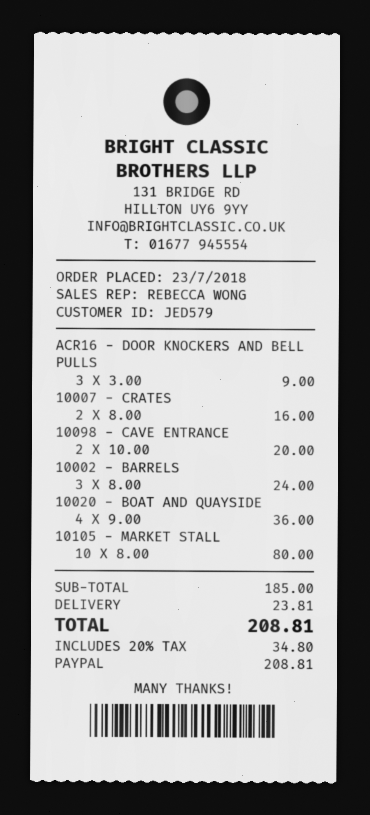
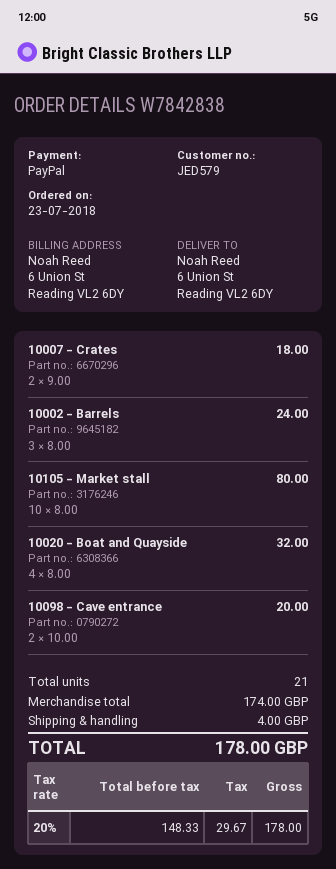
ACR16 - DOOR KNOCKERS AND BELL PULLS: 3 x 3.00 = 9.00 -> none
10007 - CRATES: 2 x 8.00 = 16.00 -> 2 x 9.00 = 18.00
10020 - BOAT AND QUAYSIDE: 4 x 9.00 = 36.00 -> 4 x 8.00 = 32.00
subtotal: 185.00 -> 174.00
shipping: 23.81 -> 4.00
tax: 20% = 34.80 -> 20% = 29.67
total: 208.81 -> 178.00

